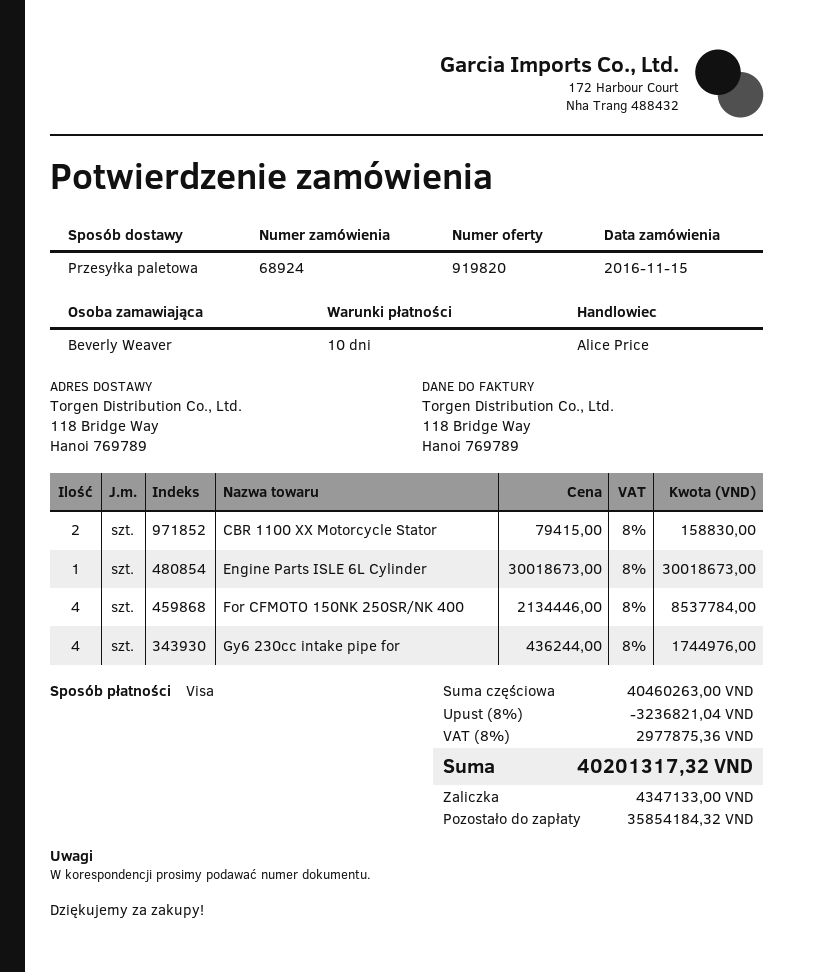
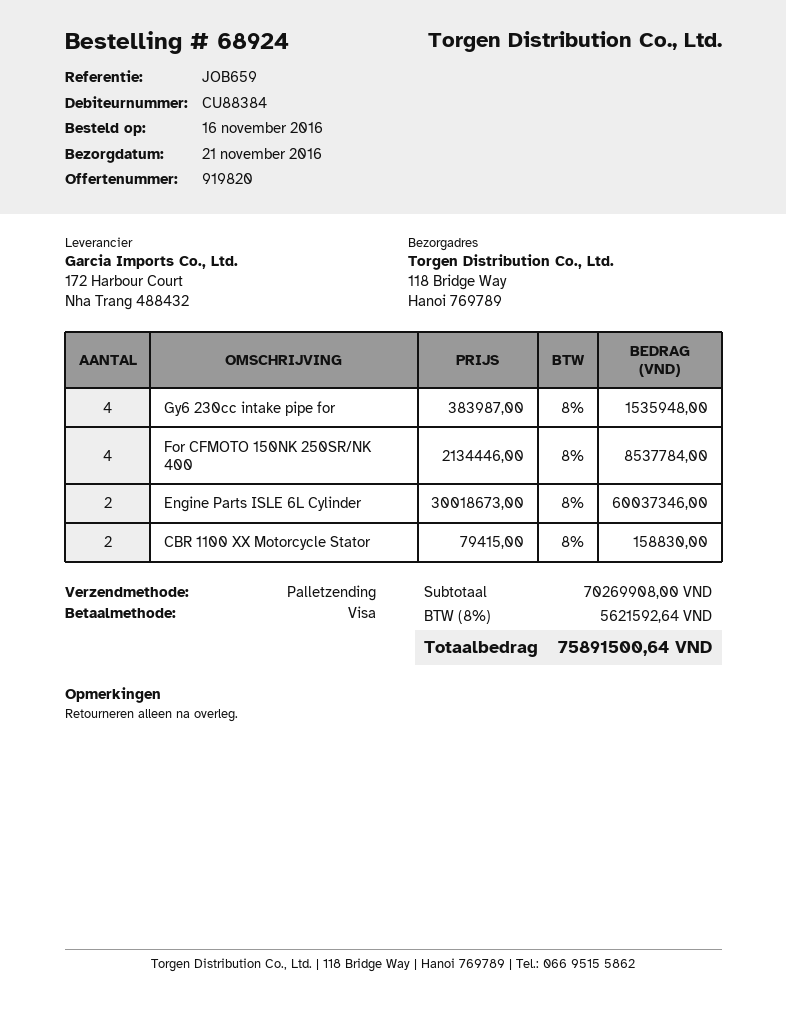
order date: 2016-11-15 -> 2016-11-16
Engine Parts ISLE 6L Cylinder: 1 x 30018673.00 = 30018673.00 -> 2 x 30018673.00 = 60037346.00
Gy6 230cc intake pipe for: 4 x 436244.00 = 1744976.00 -> 4 x 383987.00 = 1535948.00
subtotal: 40460263.00 -> 70269908.00
discount: 8% = 3236821.04 -> none
tax: 8% = 2977875.36 -> 8% = 5621592.64
total: 40201317.32 -> 75891500.64

